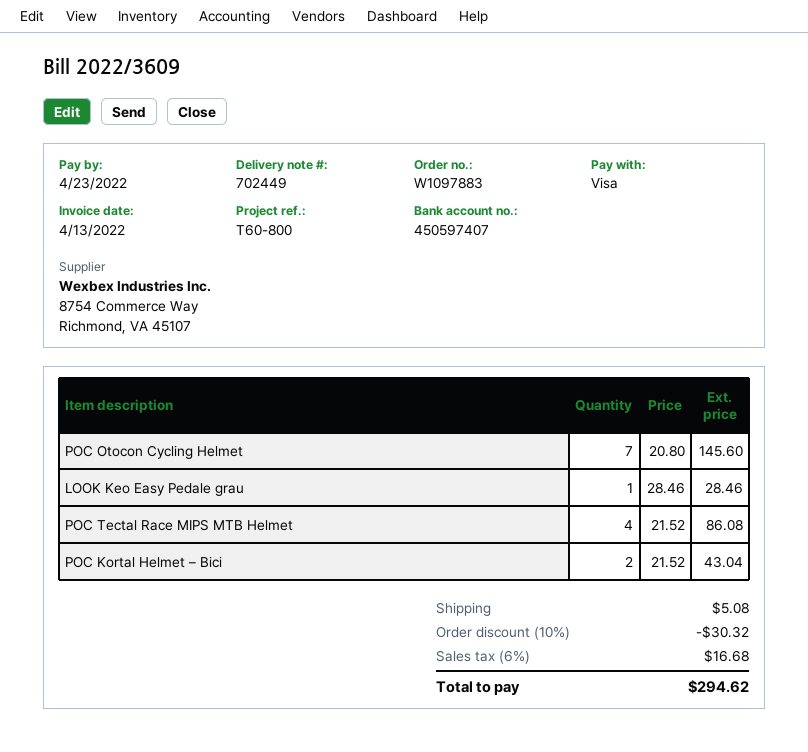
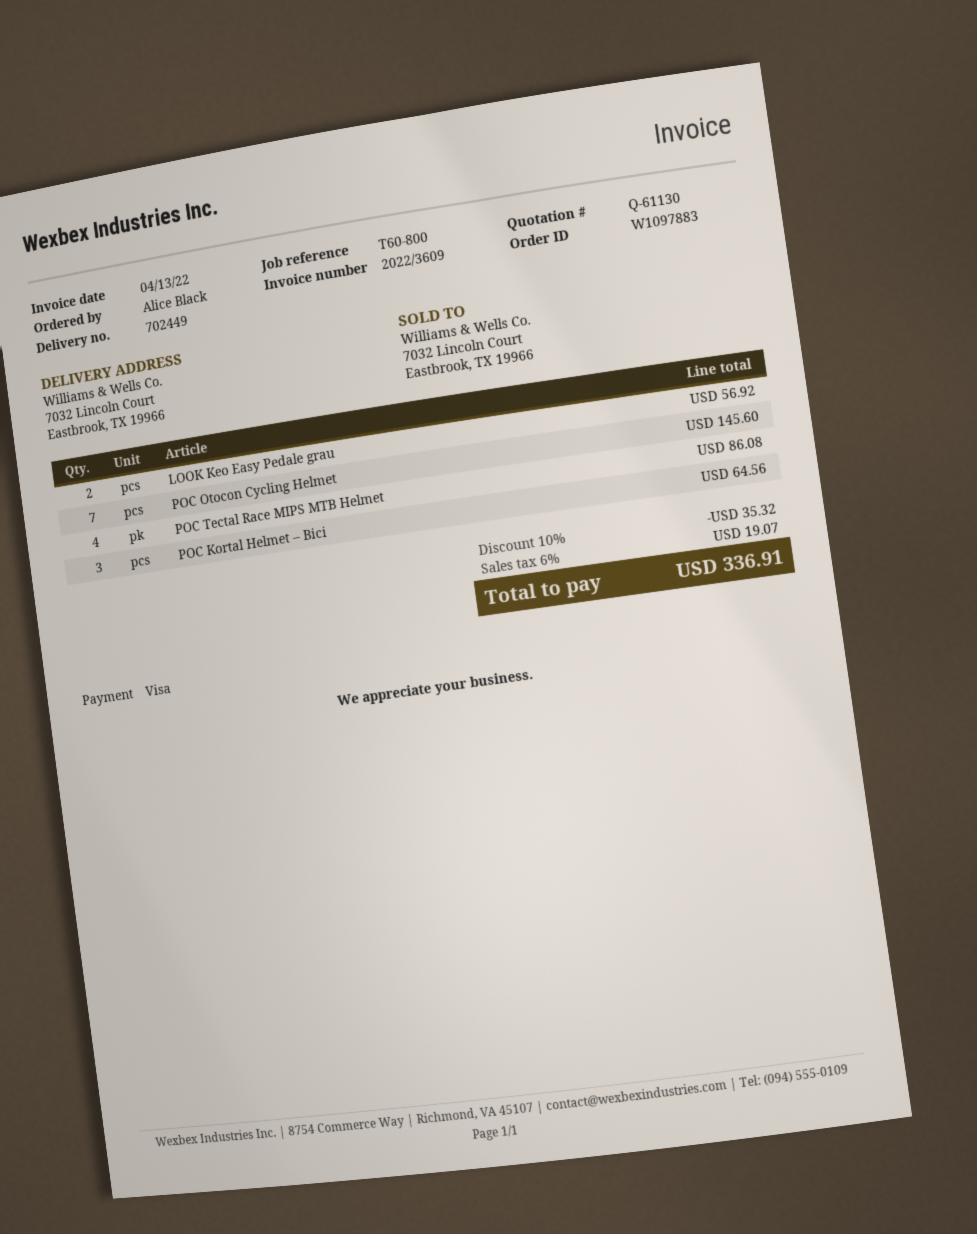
LOOK Keo Easy Pedale grau: 1 for 28.46 -> 2 for 56.92
POC Kortal Helmet – Bici: 2 for 43.04 -> 3 for 64.56
discount: 10% = 30.32 -> 10% = 35.32
shipping: 5.08 -> none
tax: 6% = 16.68 -> 6% = 19.07
total: 294.62 -> 336.91

